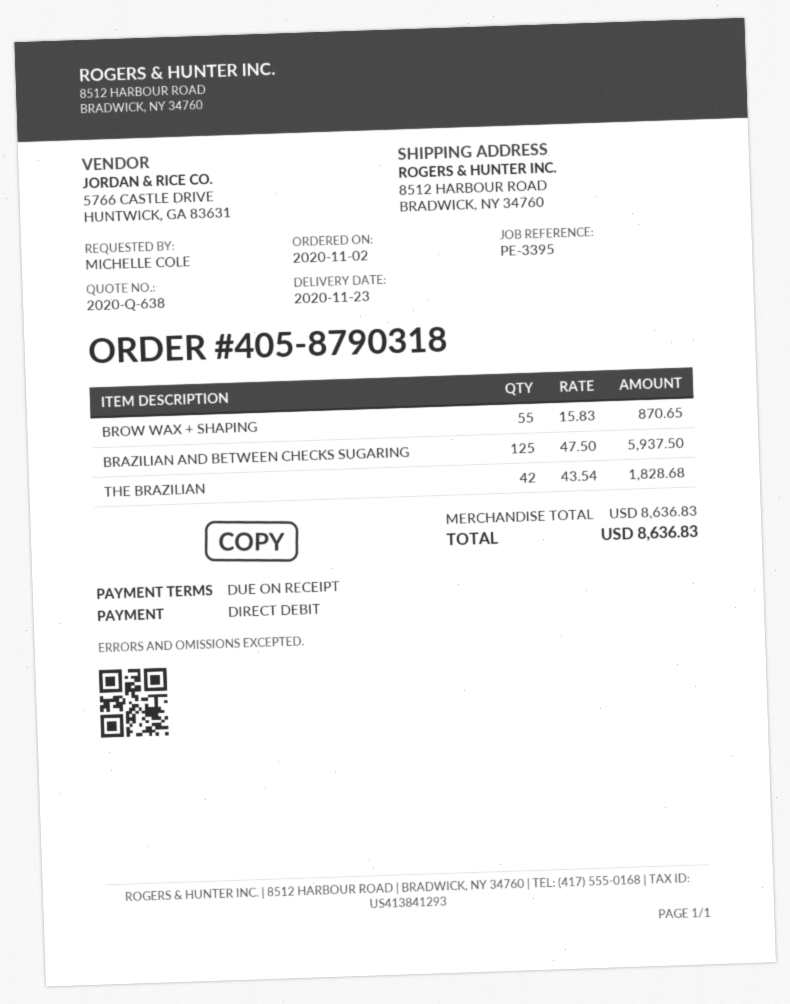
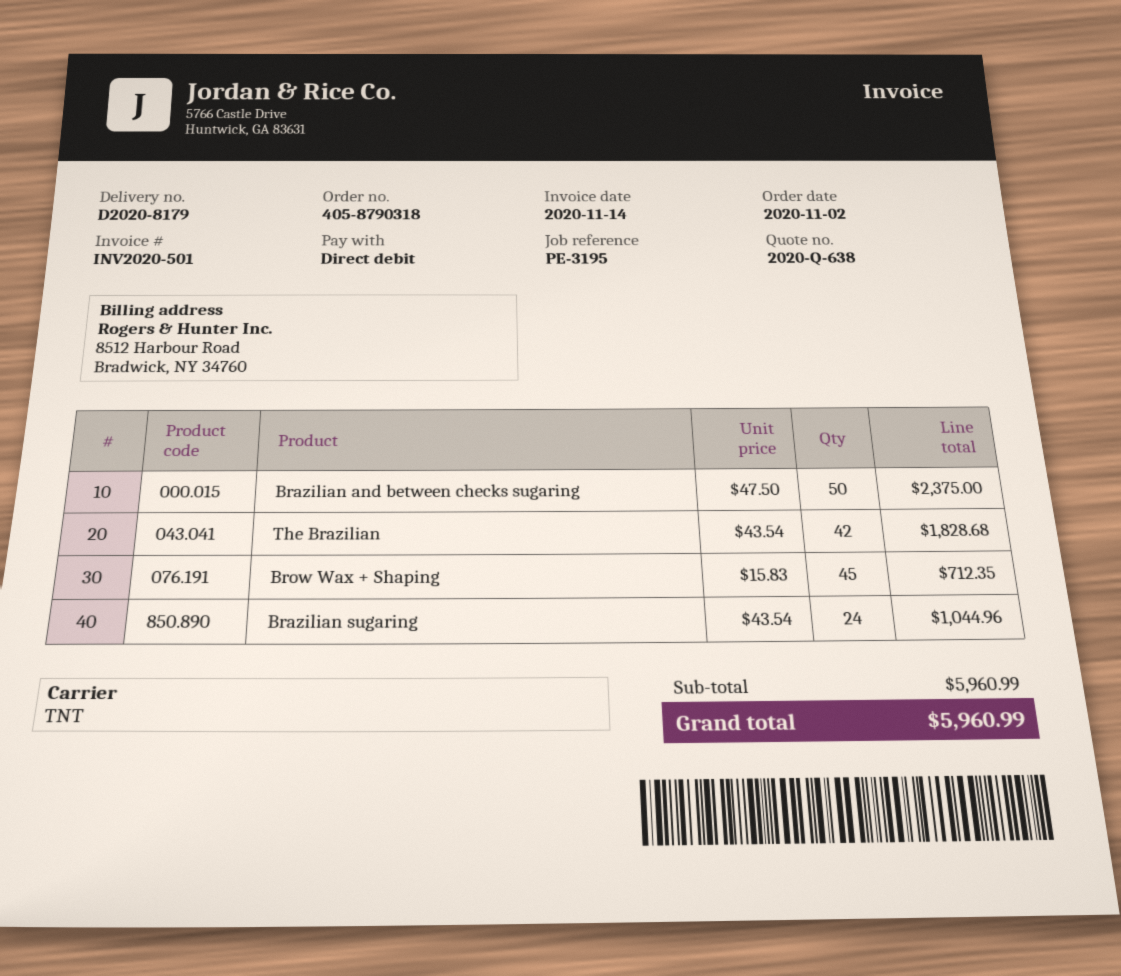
reference: PE-3395 -> PE-3195
BROW WAX + SHAPING: 55 x 15.83 = 870.65 -> 45 x 15.83 = 712.35
BRAZILIAN AND BETWEEN CHECKS SUGARING: 125 x 47.50 = 5937.50 -> 50 x 47.50 = 2375.00
Brazilian sugaring: none -> 24 x 43.54 = 1044.96
subtotal: 8636.83 -> 5960.99
total: 8636.83 -> 5960.99

